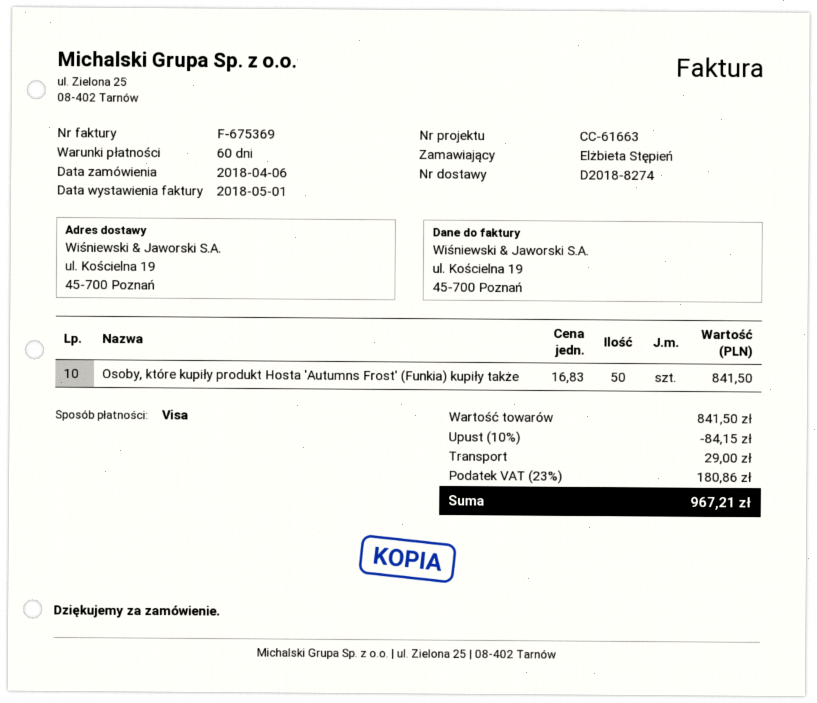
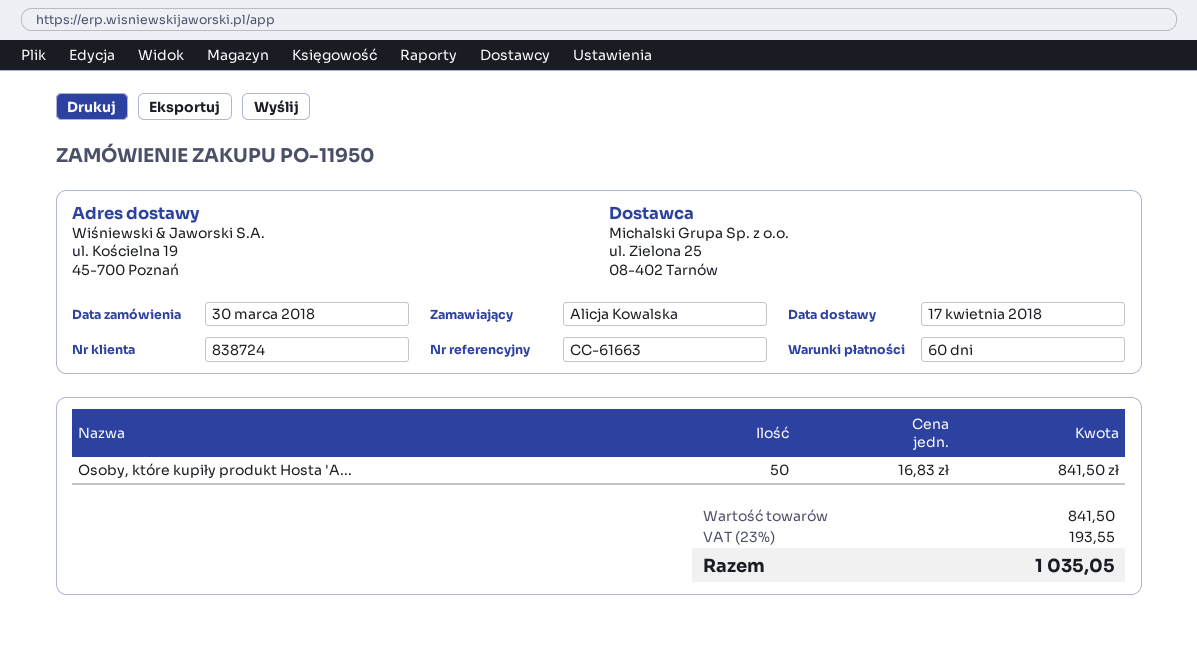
order date: 2018-04-06 -> 2018-03-30
ordered by: Elżbieta Stępień -> Alicja Kowalska
discount: 10% = 84.15 -> none
shipping: 29.00 -> none
tax: 23% = 180.86 -> 23% = 193.55
total: 967.21 -> 1035.05

